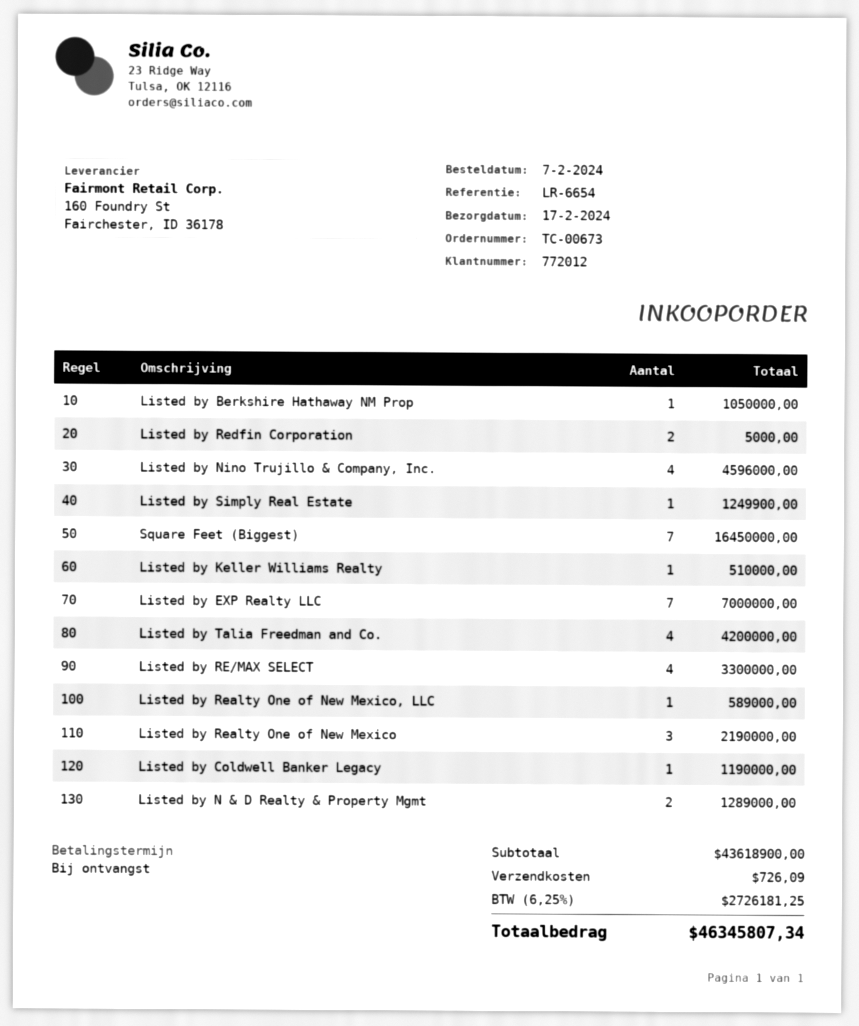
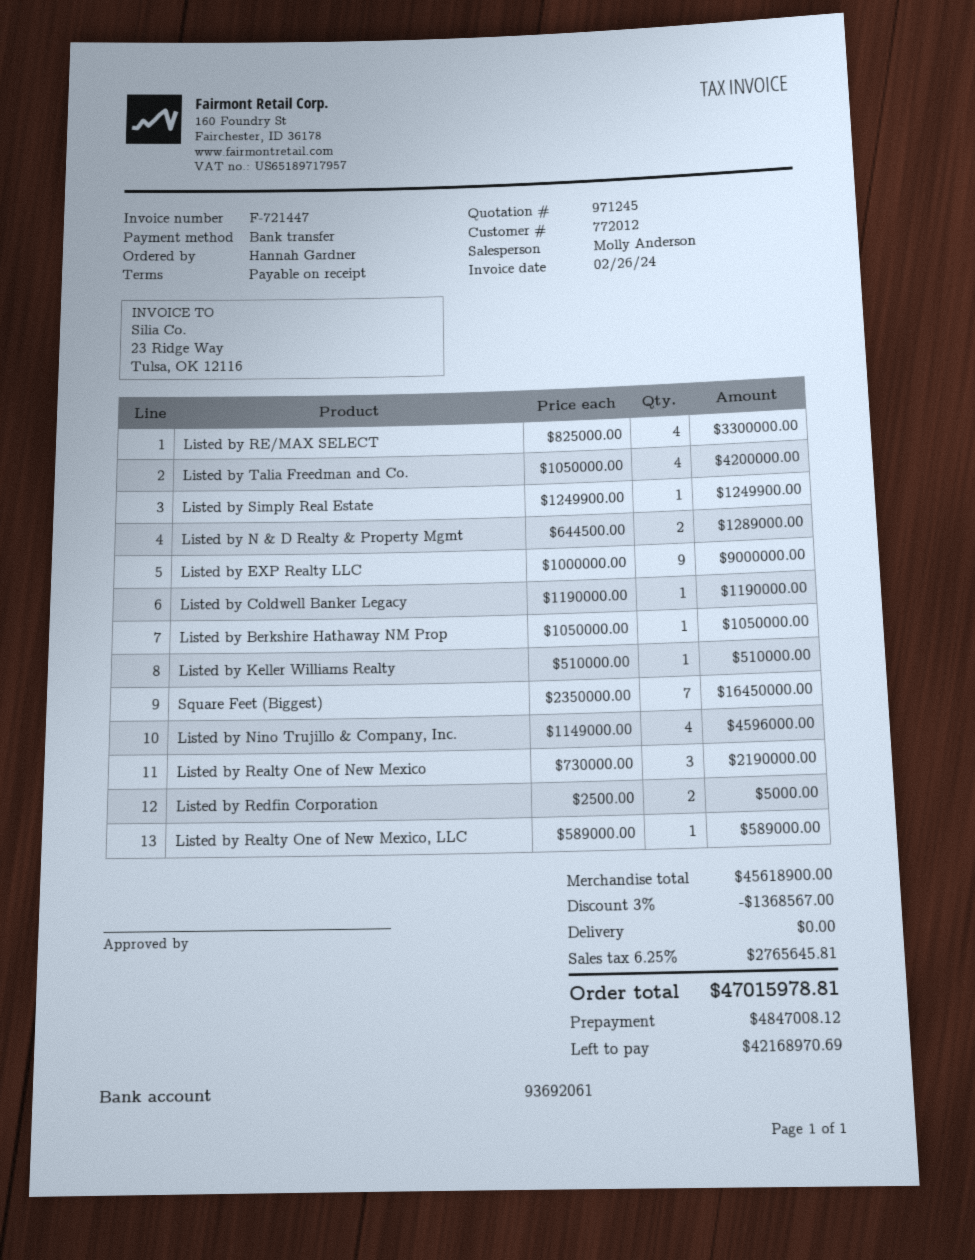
Listed by EXP Realty LLC: 7 for 7000000.00 -> 9 for 9000000.00
subtotal: 43618900.00 -> 45618900.00
discount: none -> 3% = 1368567.00
shipping: 726.09 -> 0.00
tax: 6.25% = 2726181.25 -> 6.25% = 2765645.81
total: 46345807.34 -> 47015978.81

